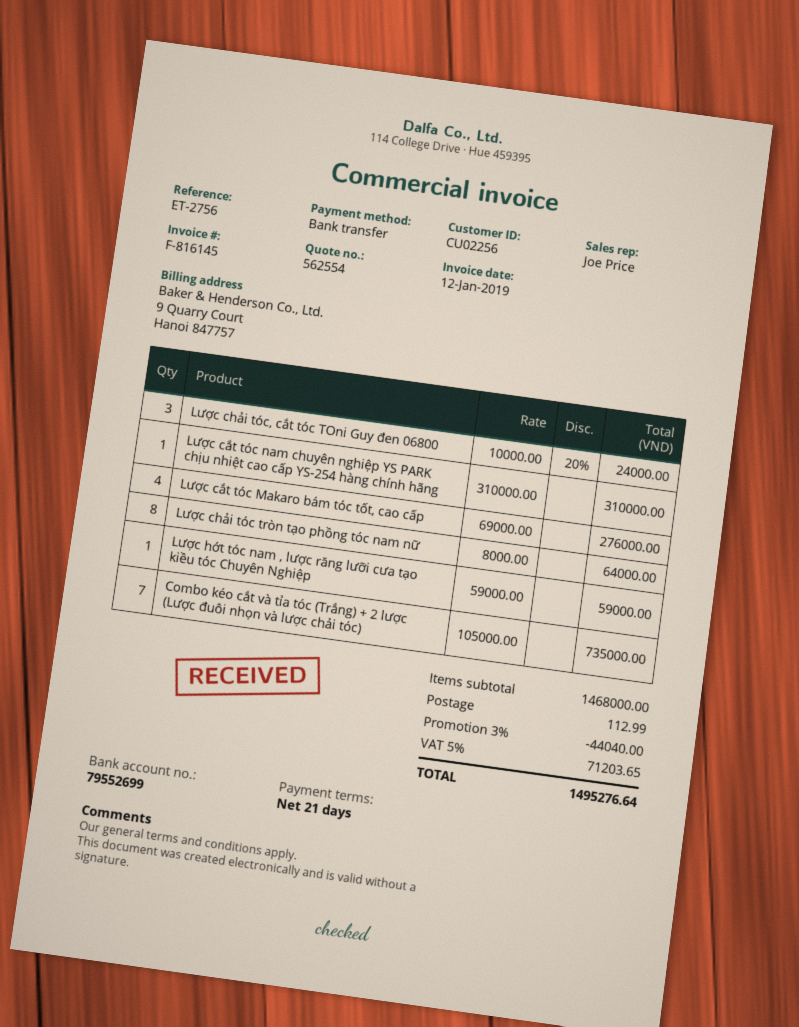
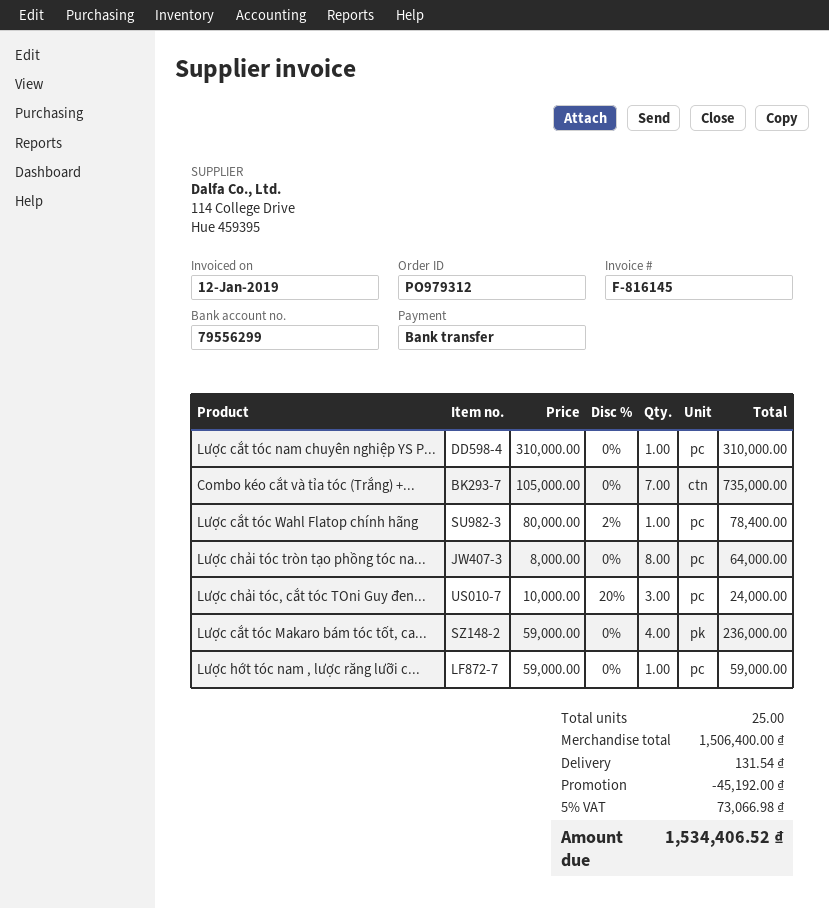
bank account: 79552699 -> 79556299
Lược cắt tóc Makaro bám tóc tốt, cao cấp: 4 x 69000.00 = 276000.00 -> 4 x 59000.00 = 236000.00
Lược cắt tóc Wahl Flatop chính hãng: none -> 1 x 80000.00 - 2% = 78400.00
subtotal: 1468000.00 -> 1506400.00
discount: 44040.00 -> 45192.00
shipping: 112.99 -> 131.54
tax: 5% = 71203.65 -> 5% = 73066.98
total: 1495276.64 -> 1534406.52

